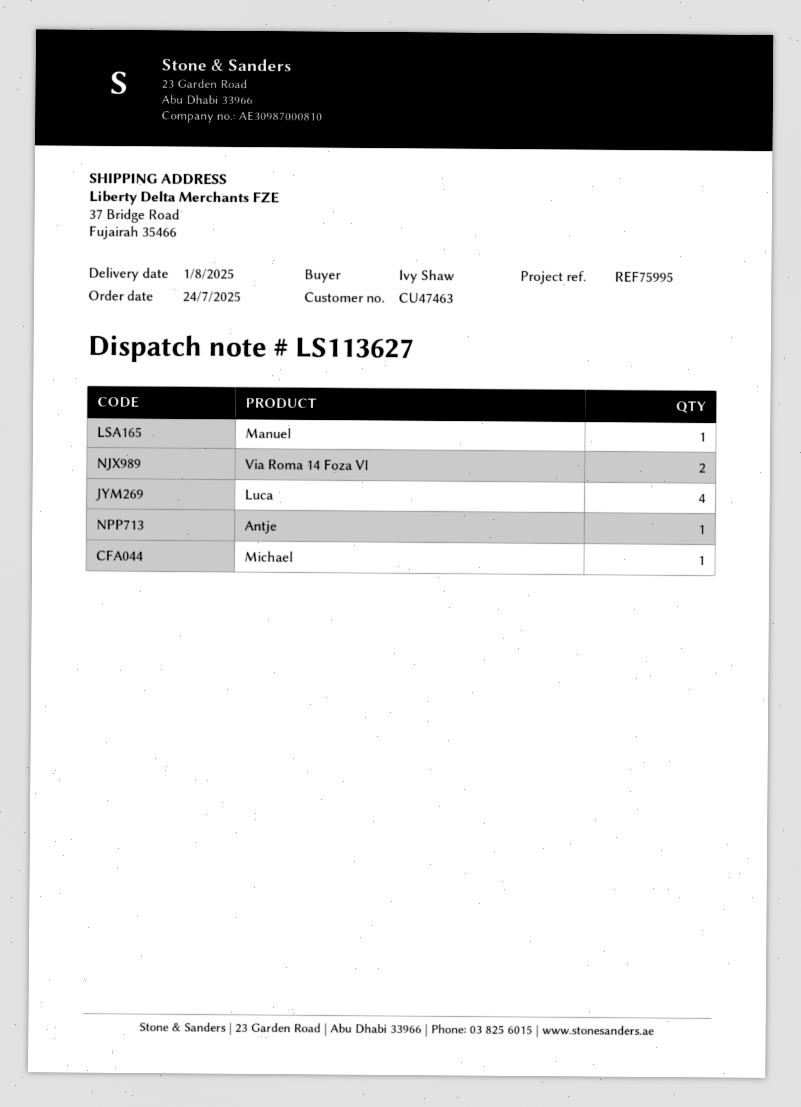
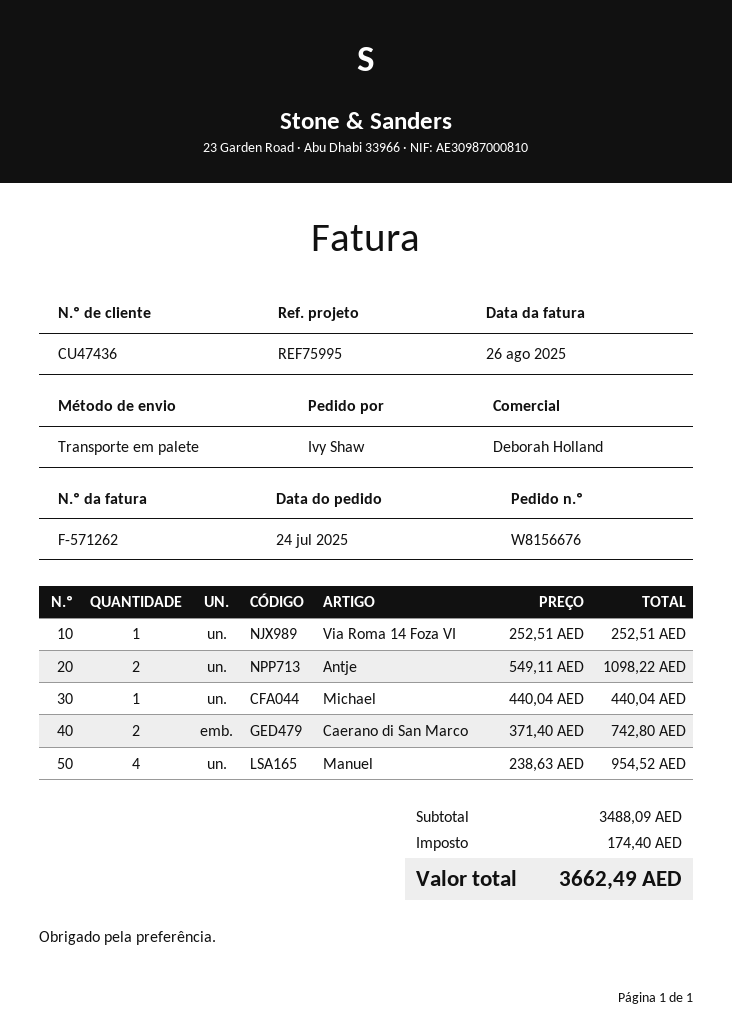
customer number: CU47463 -> CU47436
Manuel: 1 -> 4
Via Roma 14 Foza VI: 2 -> 1
Luca: 4 -> none
Antje: 1 -> 2
Caerano di San Marco: none -> 2

